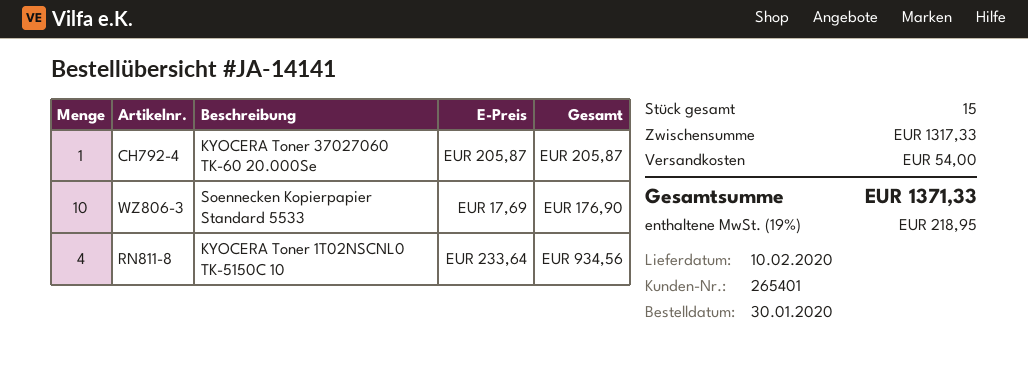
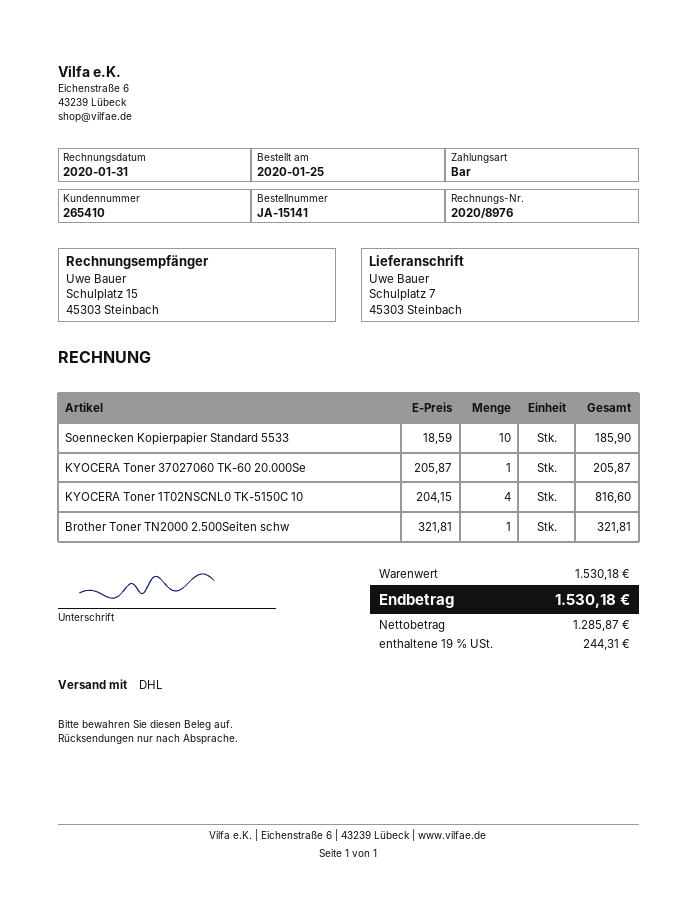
order number: JA-14141 -> JA-15141
order date: 2020-01-30 -> 2020-01-25
customer number: 265401 -> 265410
Soennecken Kopierpapier Standard 5533: 10 x 17.69 = 176.90 -> 10 x 18.59 = 185.90
KYOCERA Toner 1T02NSCNL0 TK-5150C 10: 4 x 233.64 = 934.56 -> 4 x 204.15 = 816.60
Brother Toner TN2000 2.500Seiten schw: none -> 1 x 321.81 = 321.81
subtotal: 1317.33 -> 1530.18
shipping: 54.00 -> none
tax: 19% = 218.95 -> 19% = 244.31
total: 1371.33 -> 1530.18

